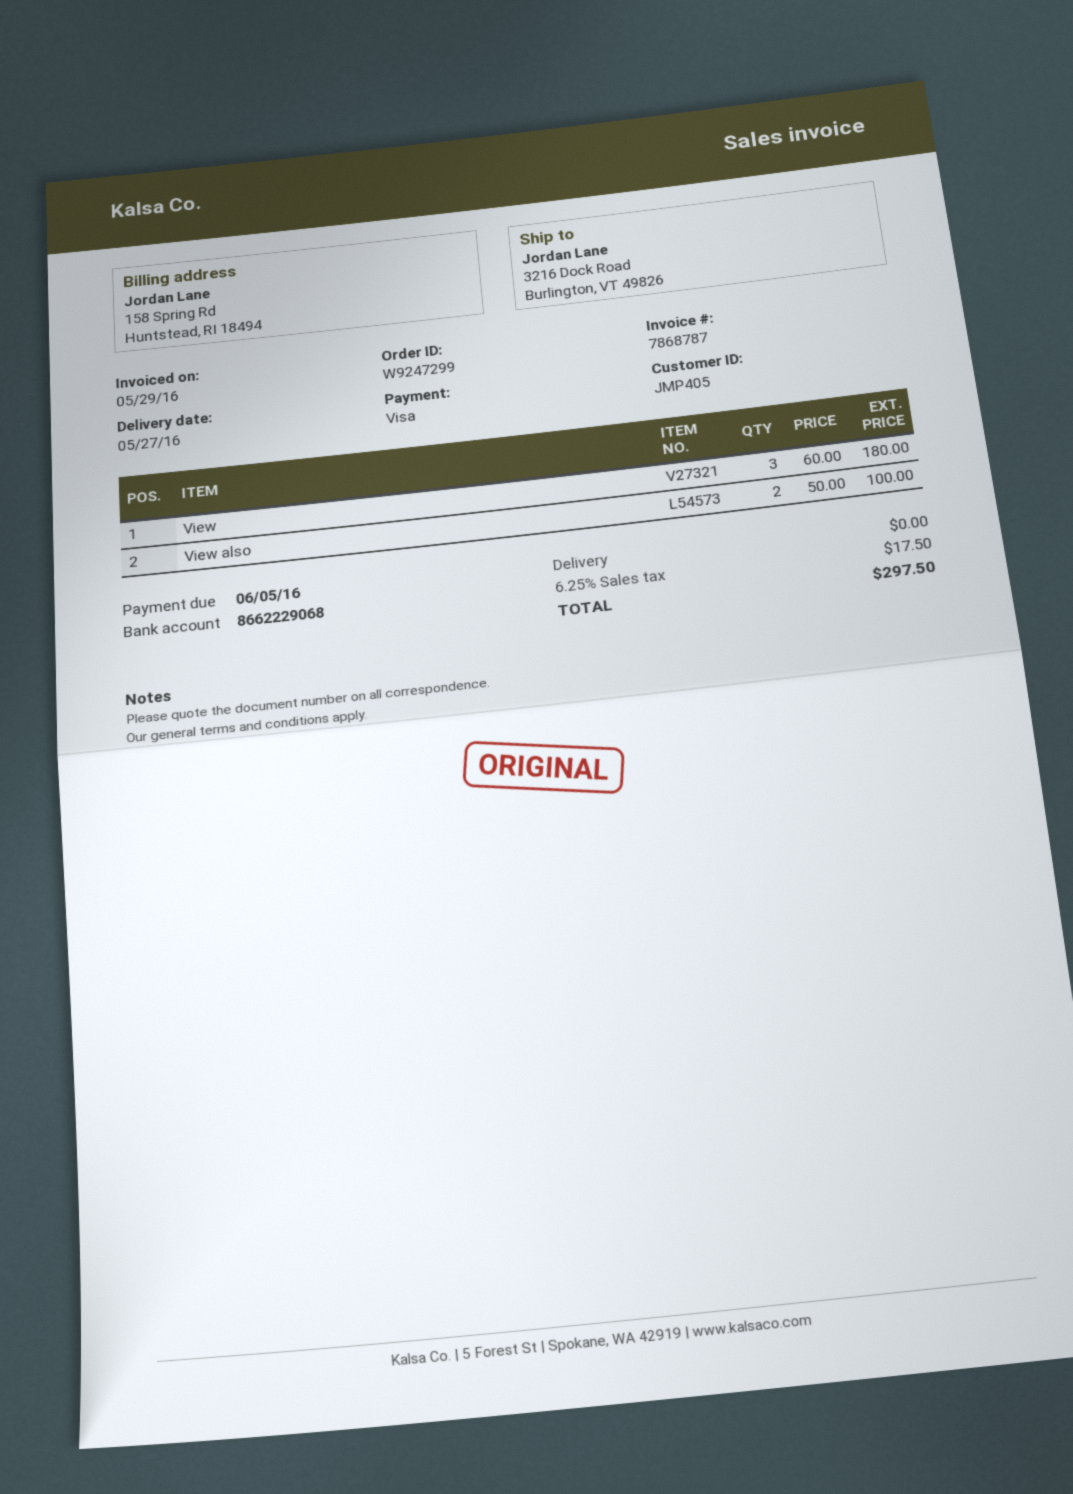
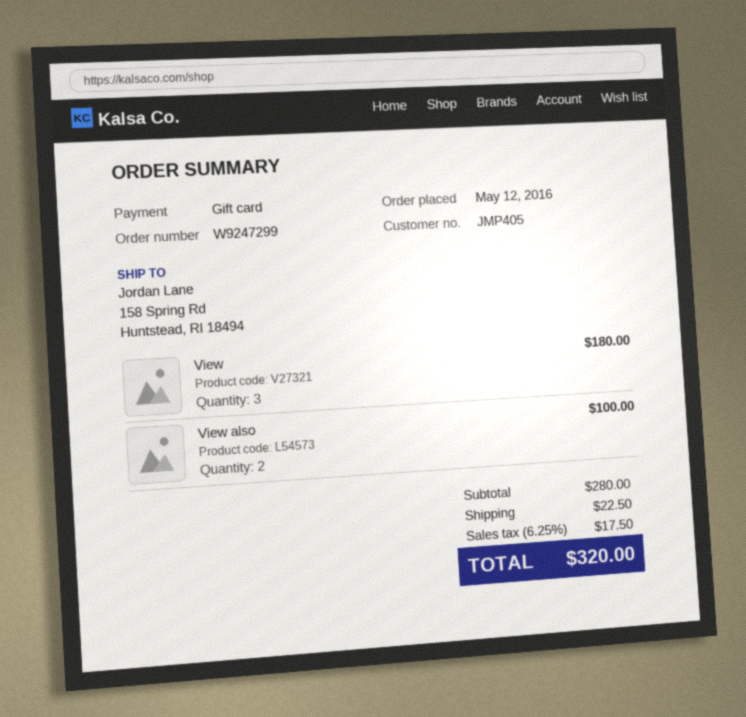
payment method: Visa -> gift card
ship to: 3216 Dock Road, Burlington, VT 49826 -> 158 Spring Rd, Huntstead, RI 18494
shipping: 0.00 -> 22.50
total: 297.50 -> 320.00

